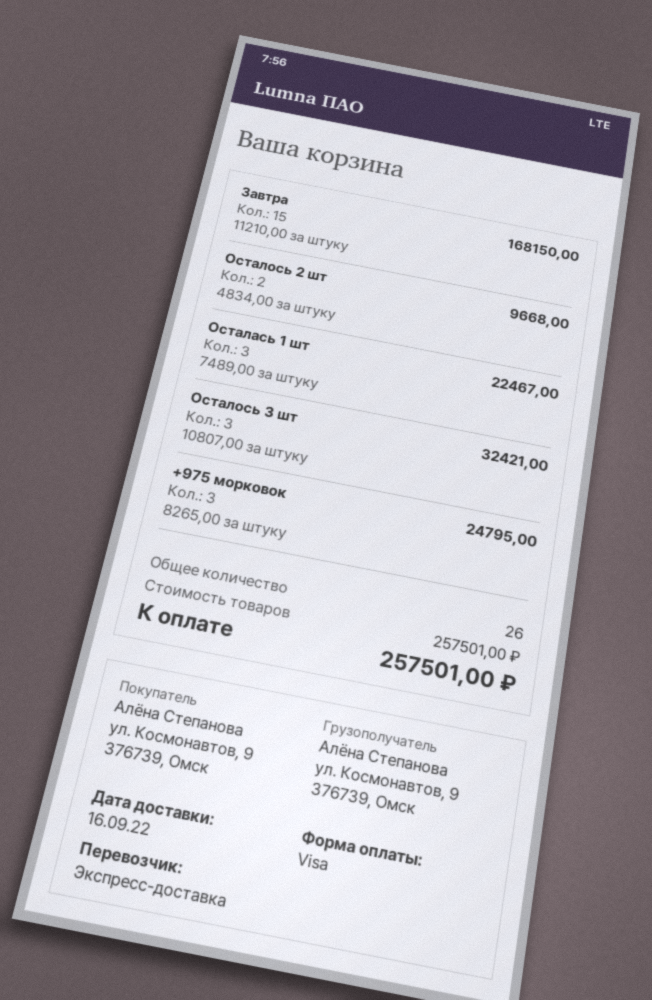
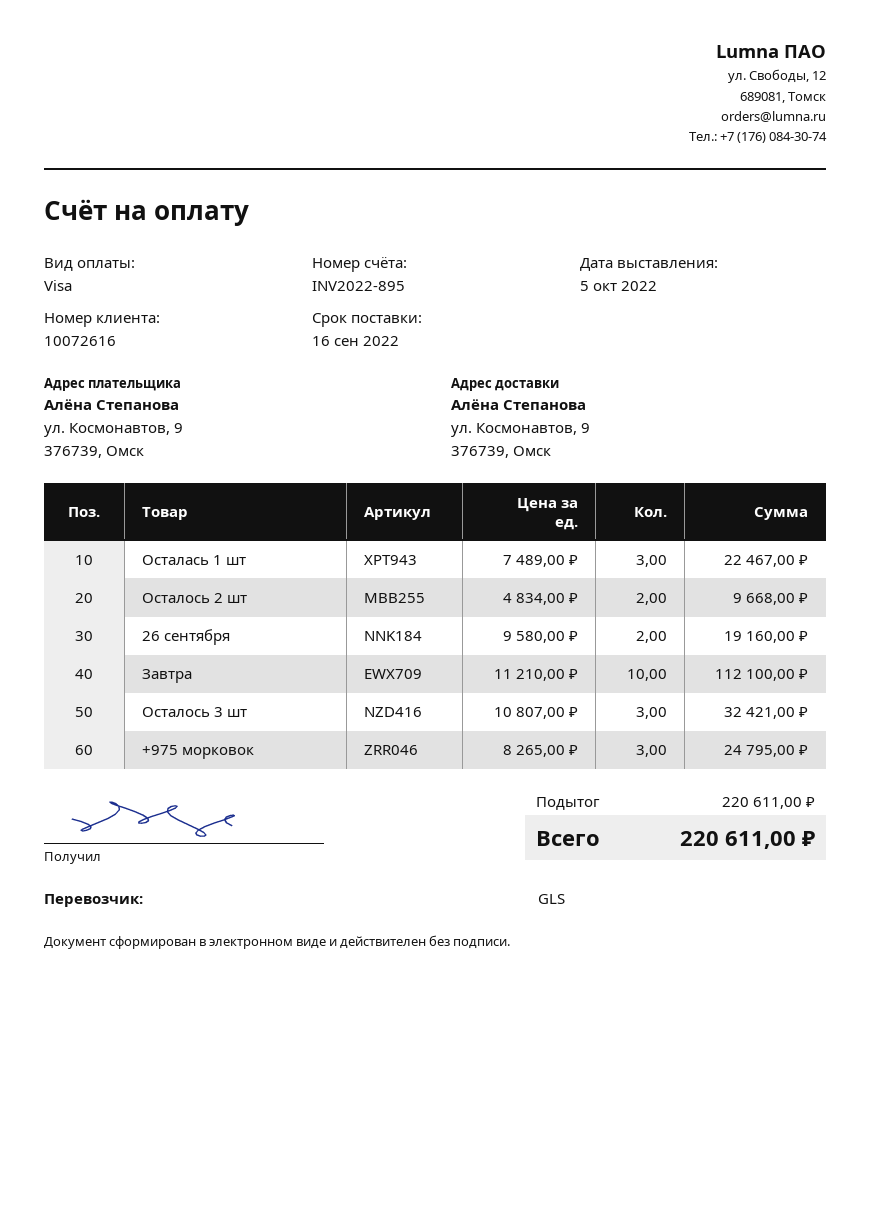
shipping method: express -> GLS
Завтра: 15 x 11210.00 = 168150.00 -> 10 x 11210.00 = 112100.00
26 сентября: none -> 2 x 9580.00 = 19160.00
subtotal: 257501.00 -> 220611.00
total: 257501.00 -> 220611.00

